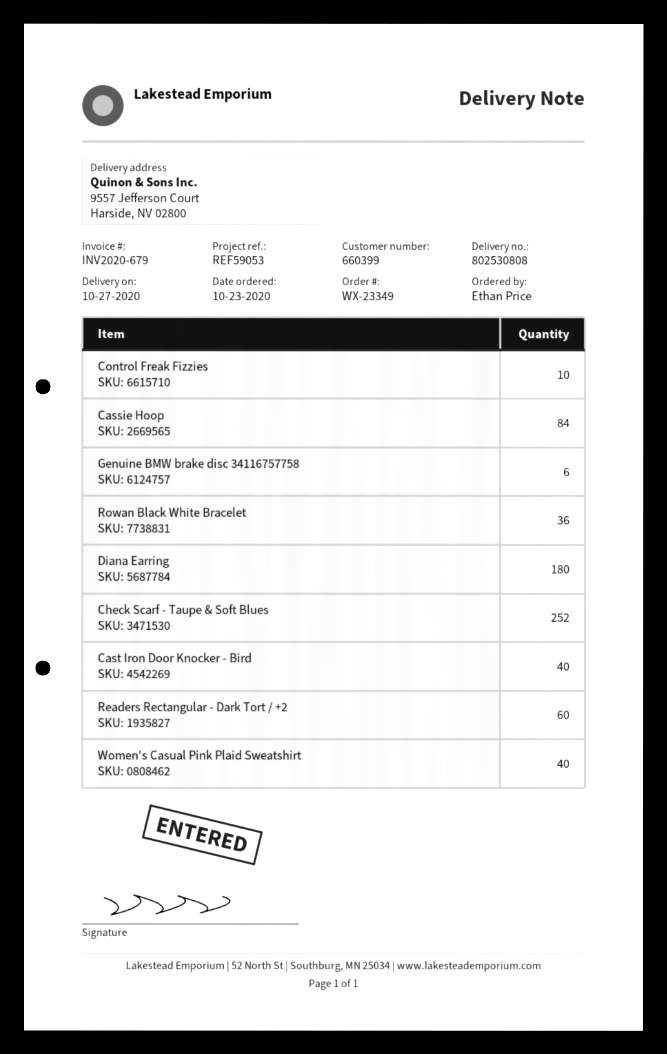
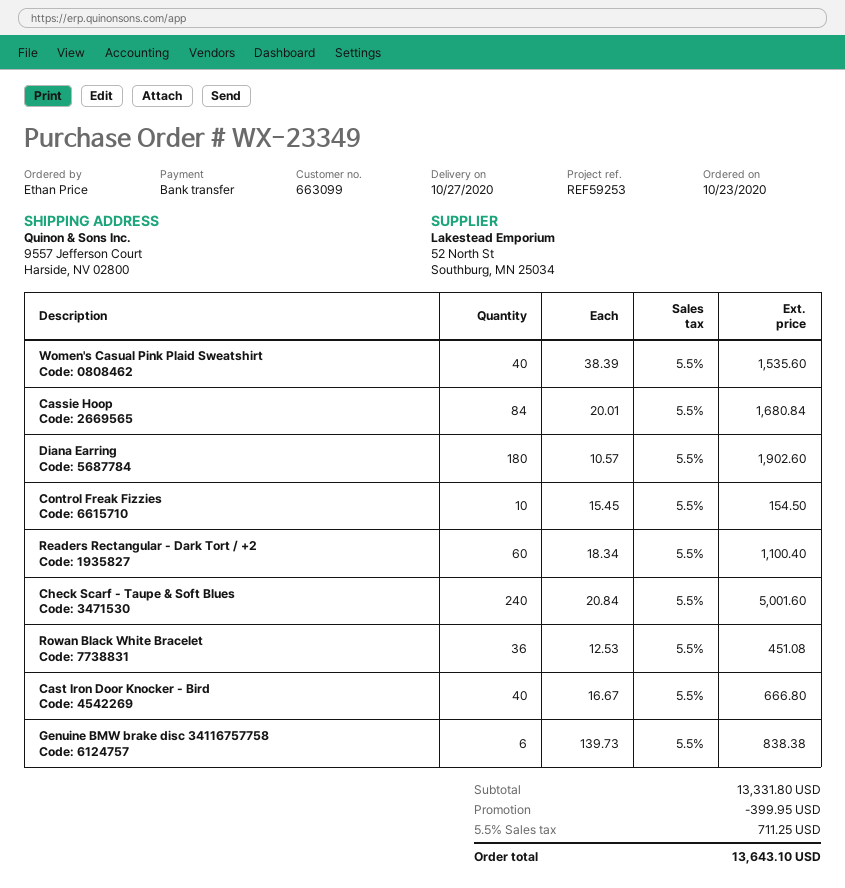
customer number: 660399 -> 663099
reference: REF59053 -> REF59253
Check Scarf - Taupe & Soft Blues: 252 -> 240

